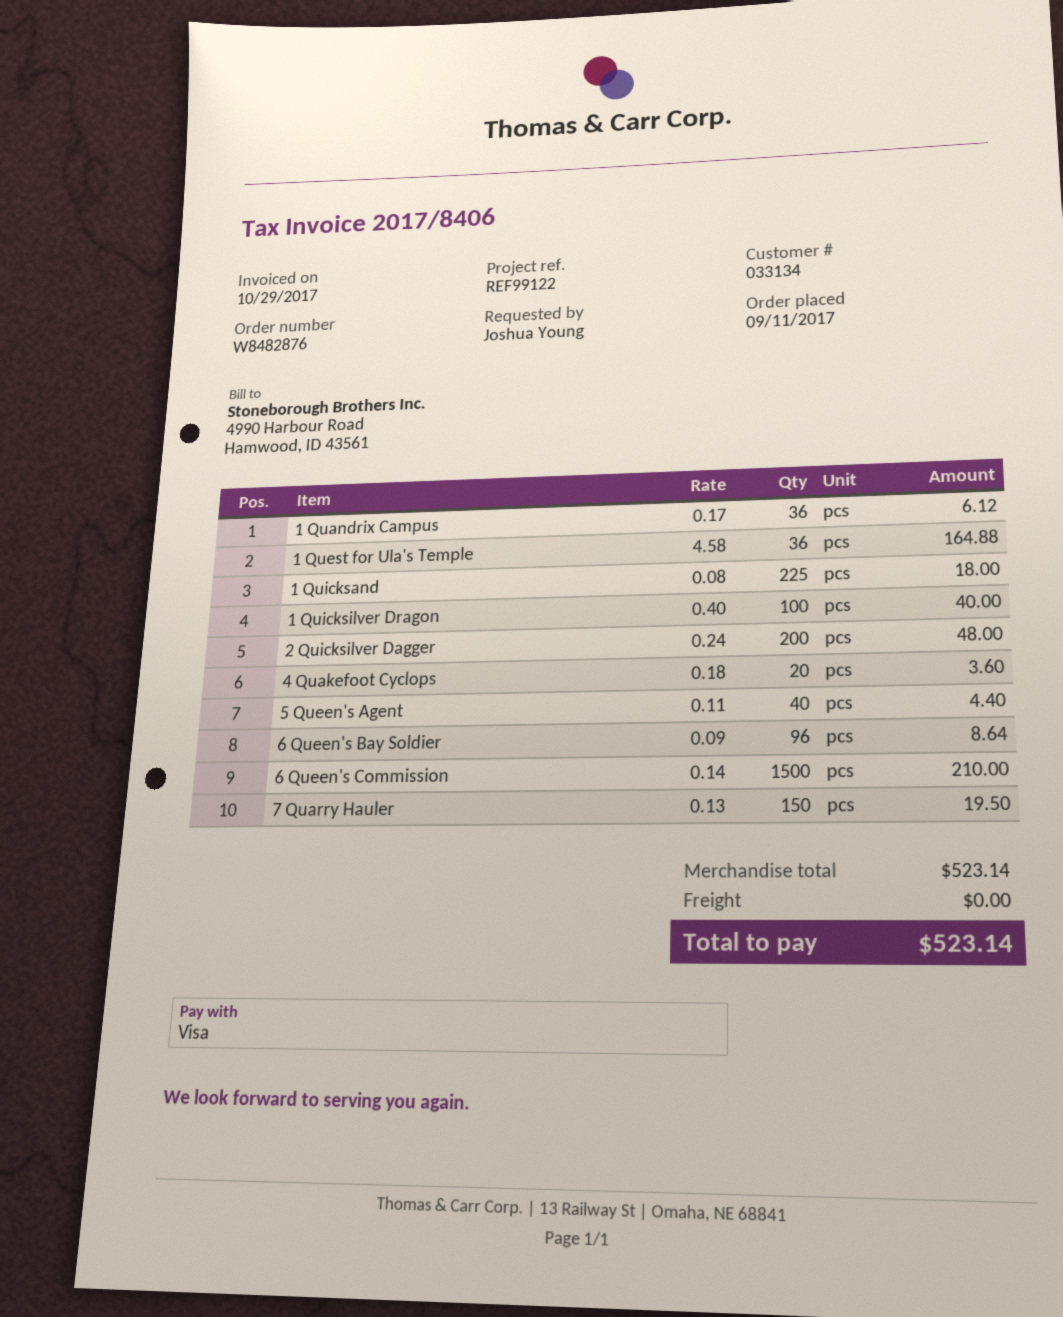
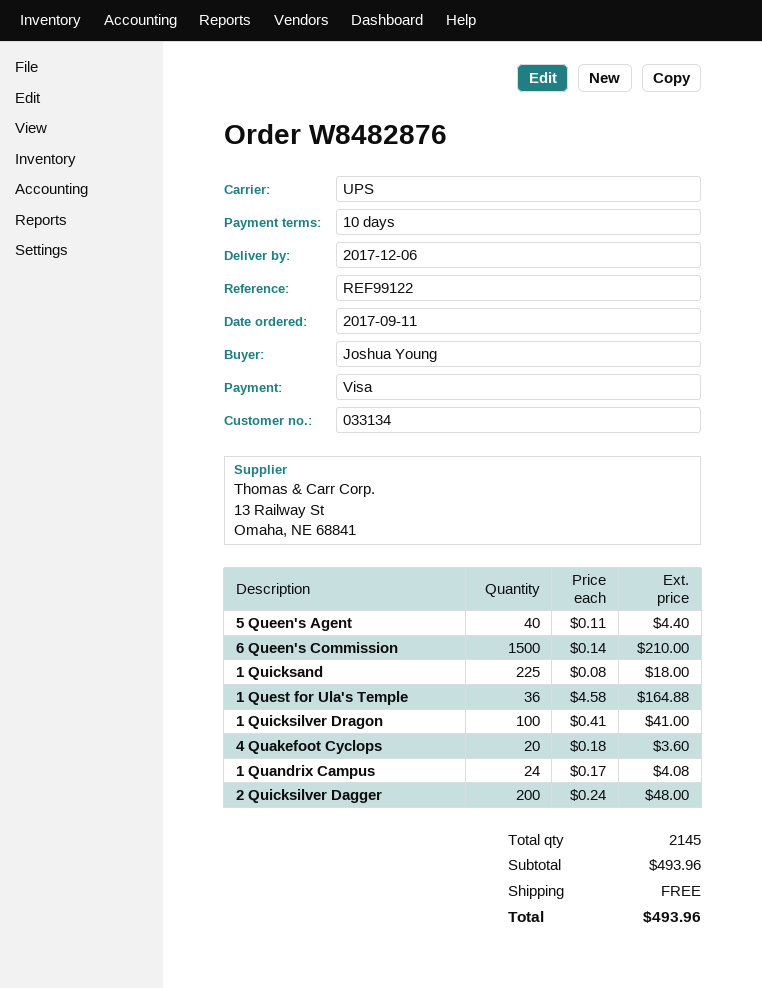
1 Quandrix Campus: 36 x 0.17 = 6.12 -> 24 x 0.17 = 4.08
1 Quicksilver Dragon: 100 x 0.40 = 40.00 -> 100 x 0.41 = 41.00
6 Queen's Bay Soldier: 96 x 0.09 = 8.64 -> none
7 Quarry Hauler: 150 x 0.13 = 19.50 -> none
subtotal: 523.14 -> 493.96
total: 523.14 -> 493.96

